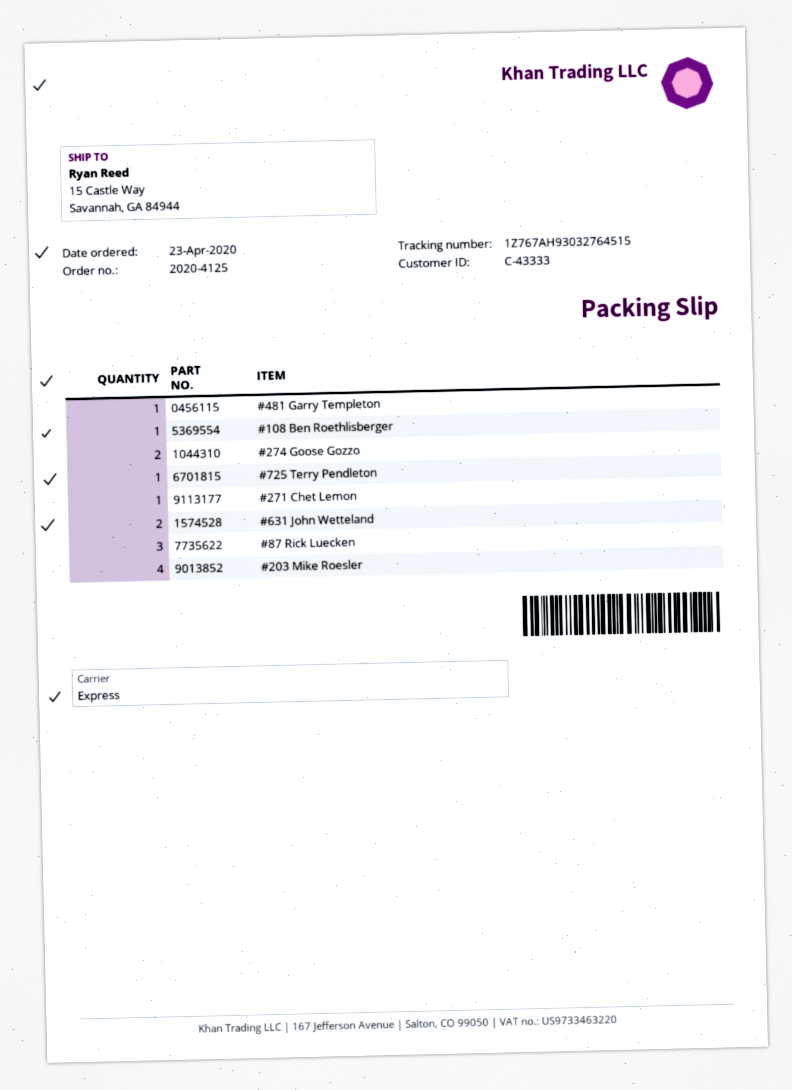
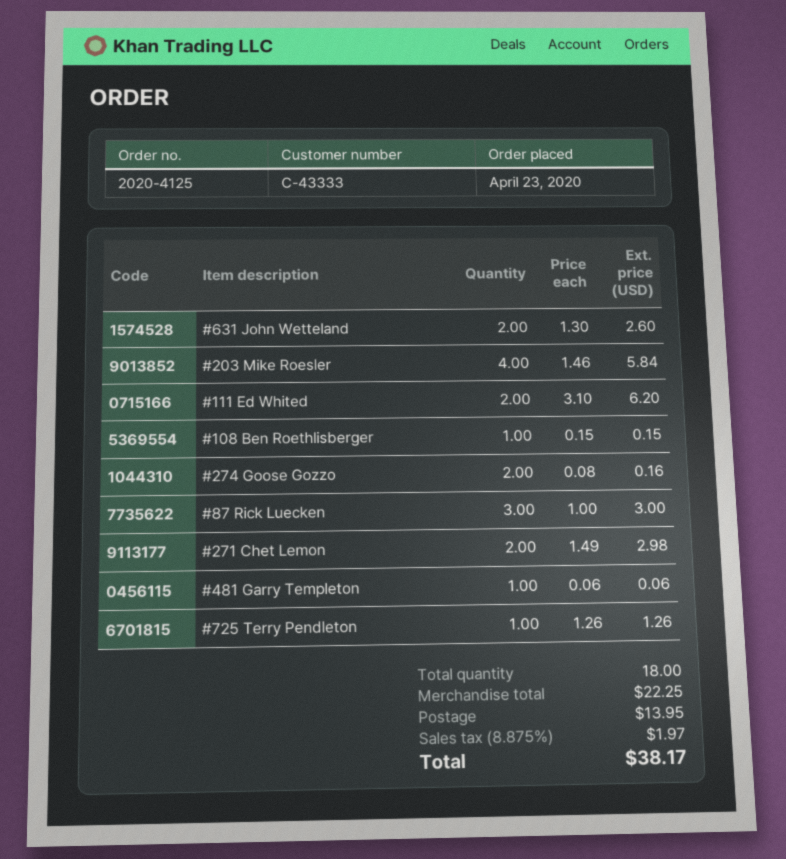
#271 Chet Lemon: 1 -> 2
#111 Ed Whited: none -> 2

